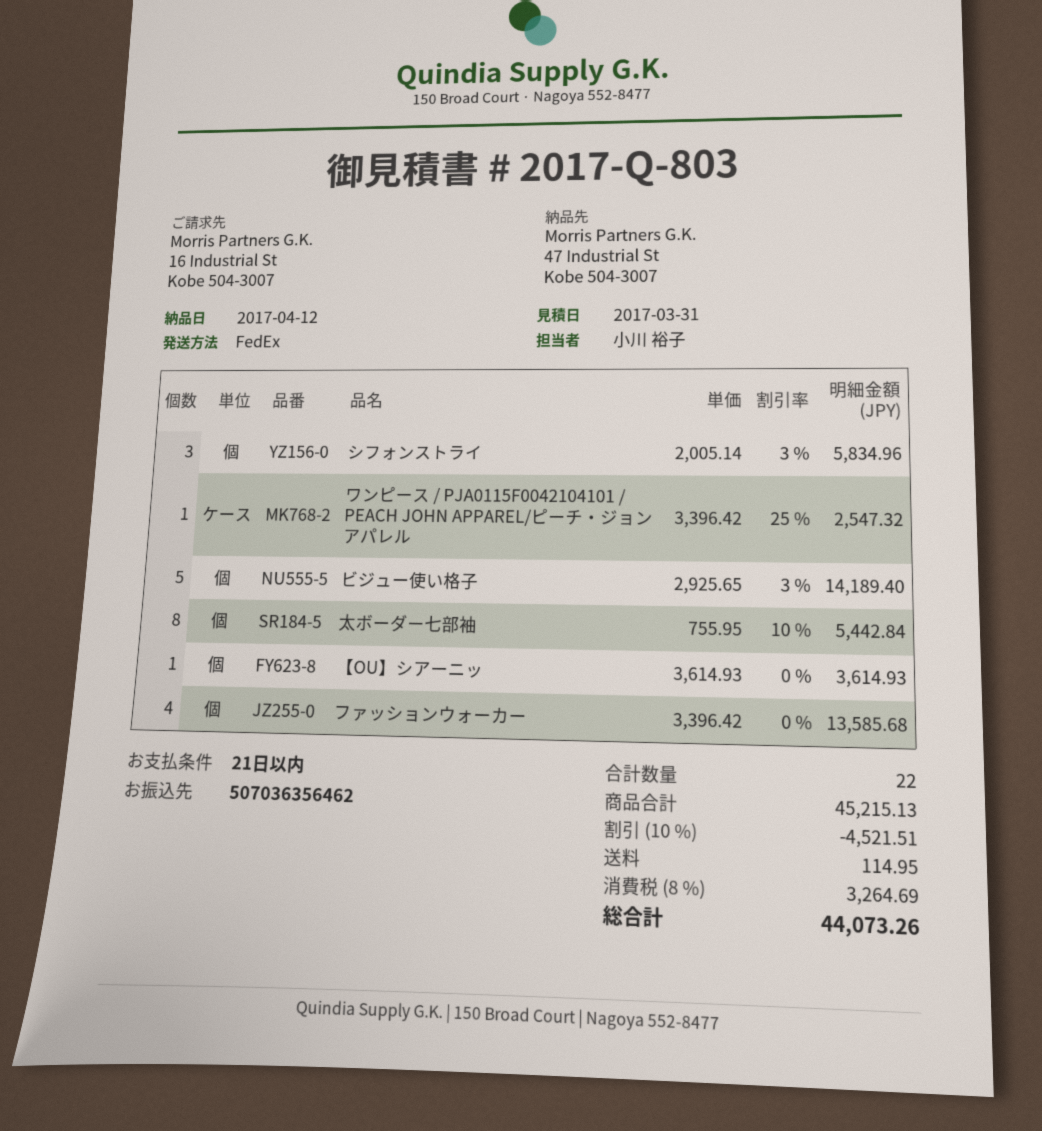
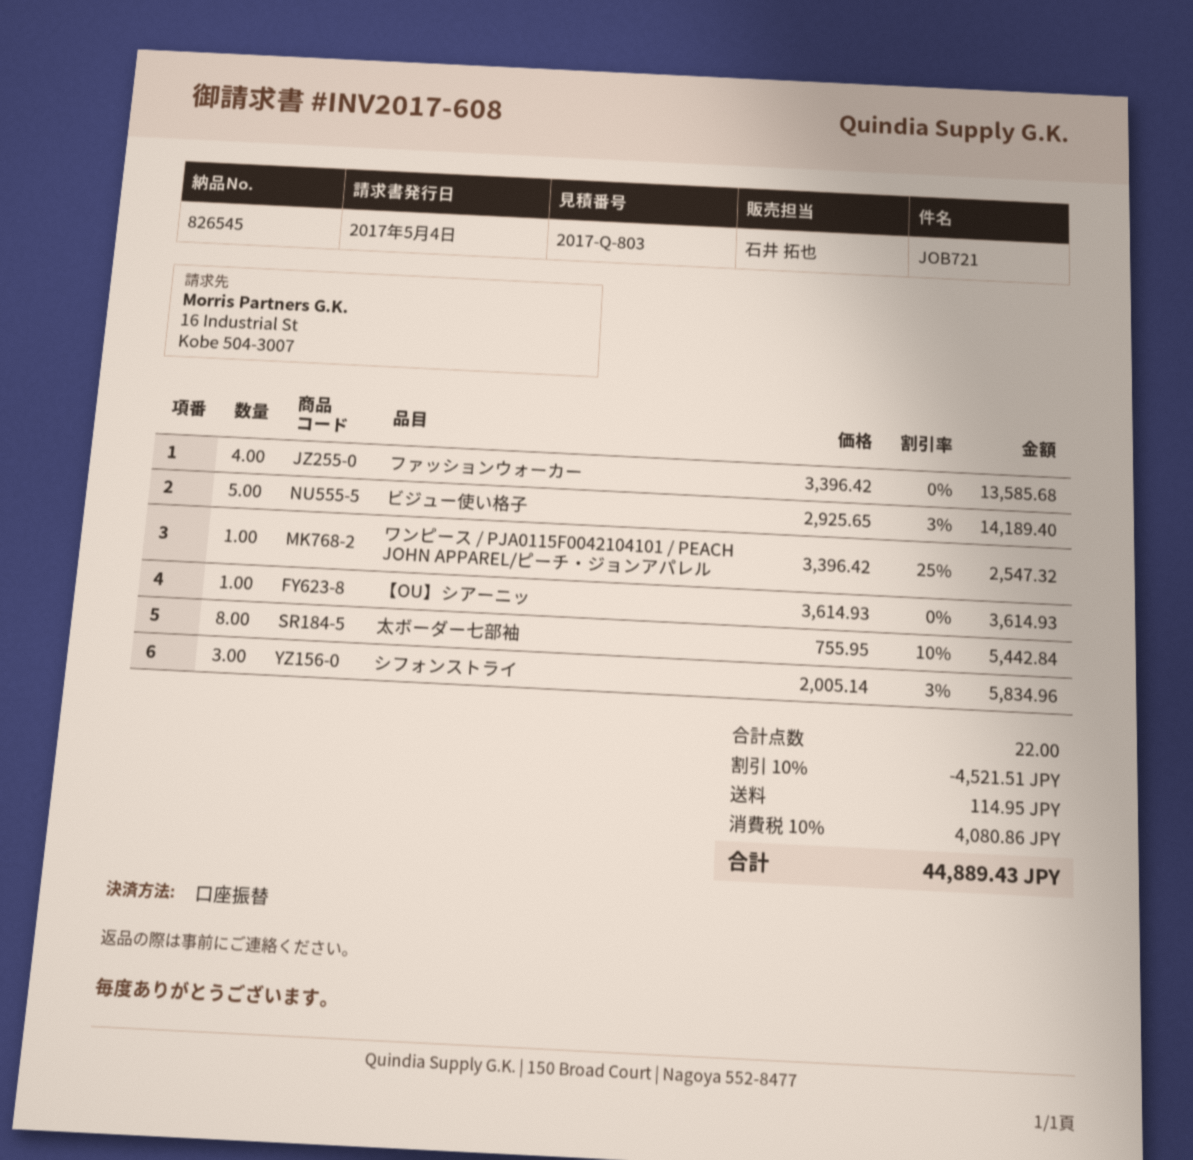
sales rep: 小川 裕子 -> 石井 拓也
tax: 8% = 3264.69 -> 10% = 4080.86
total: 44073.26 -> 44889.43

